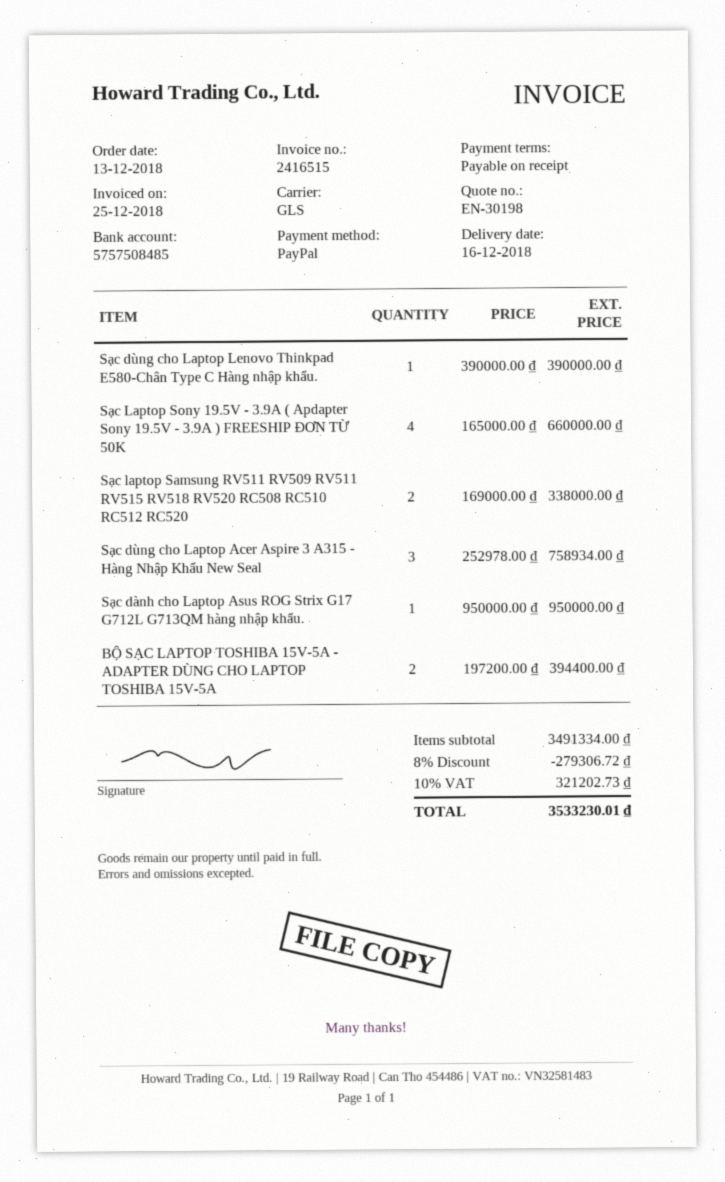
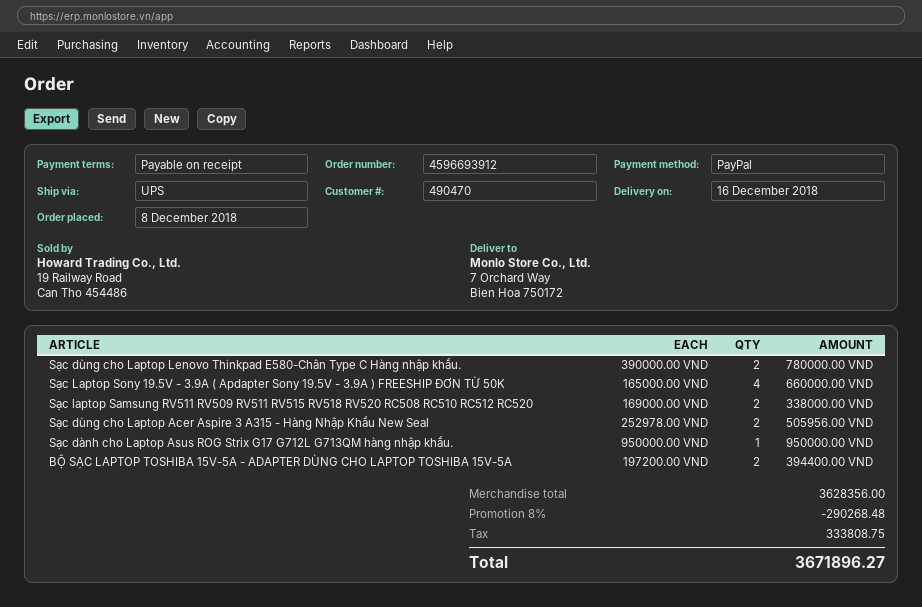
order date: 2018-12-13 -> 2018-12-08
shipping method: GLS -> UPS
Sạc dùng cho Laptop Lenovo Thinkpad E580-Chân Type C Hàng nhập khẩu.: 1 x 390000.00 = 390000.00 -> 2 x 390000.00 = 780000.00
Sạc dùng cho Laptop Acer Aspire 3 A315 - Hàng Nhập Khẩu New Seal: 3 x 252978.00 = 758934.00 -> 2 x 252978.00 = 505956.00
subtotal: 3491334.00 -> 3628356.00
discount: 8% = 279306.72 -> 8% = 290268.48
tax: 321202.73 -> 333808.75
total: 3533230.01 -> 3671896.27

